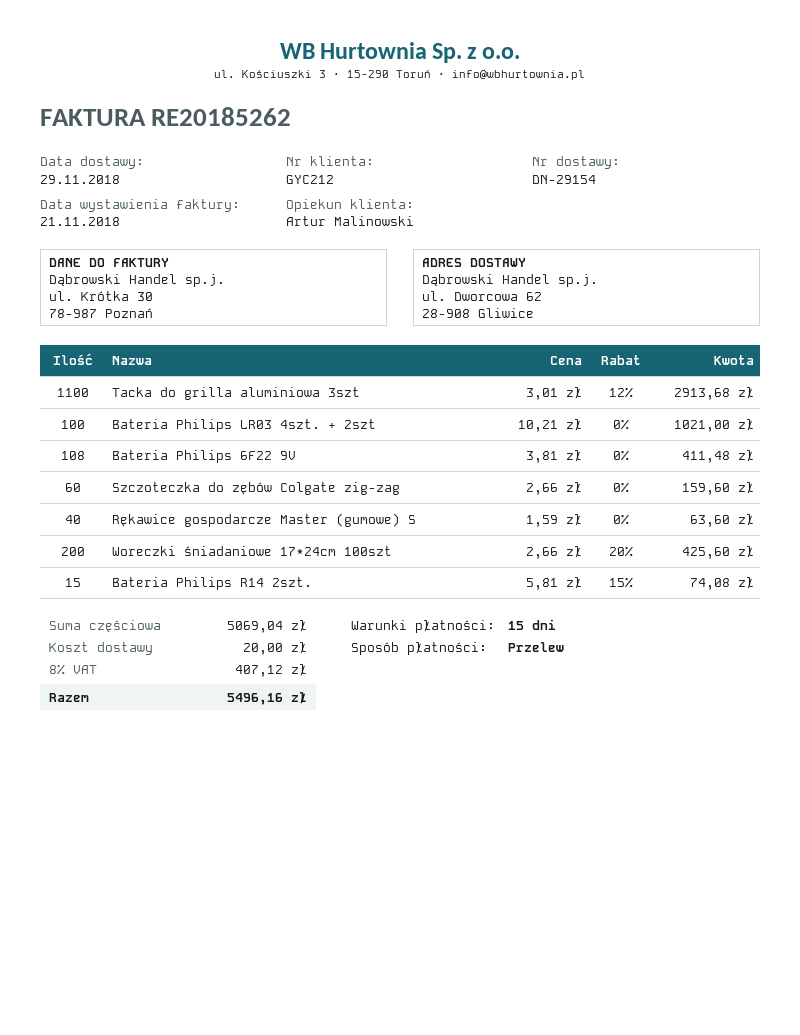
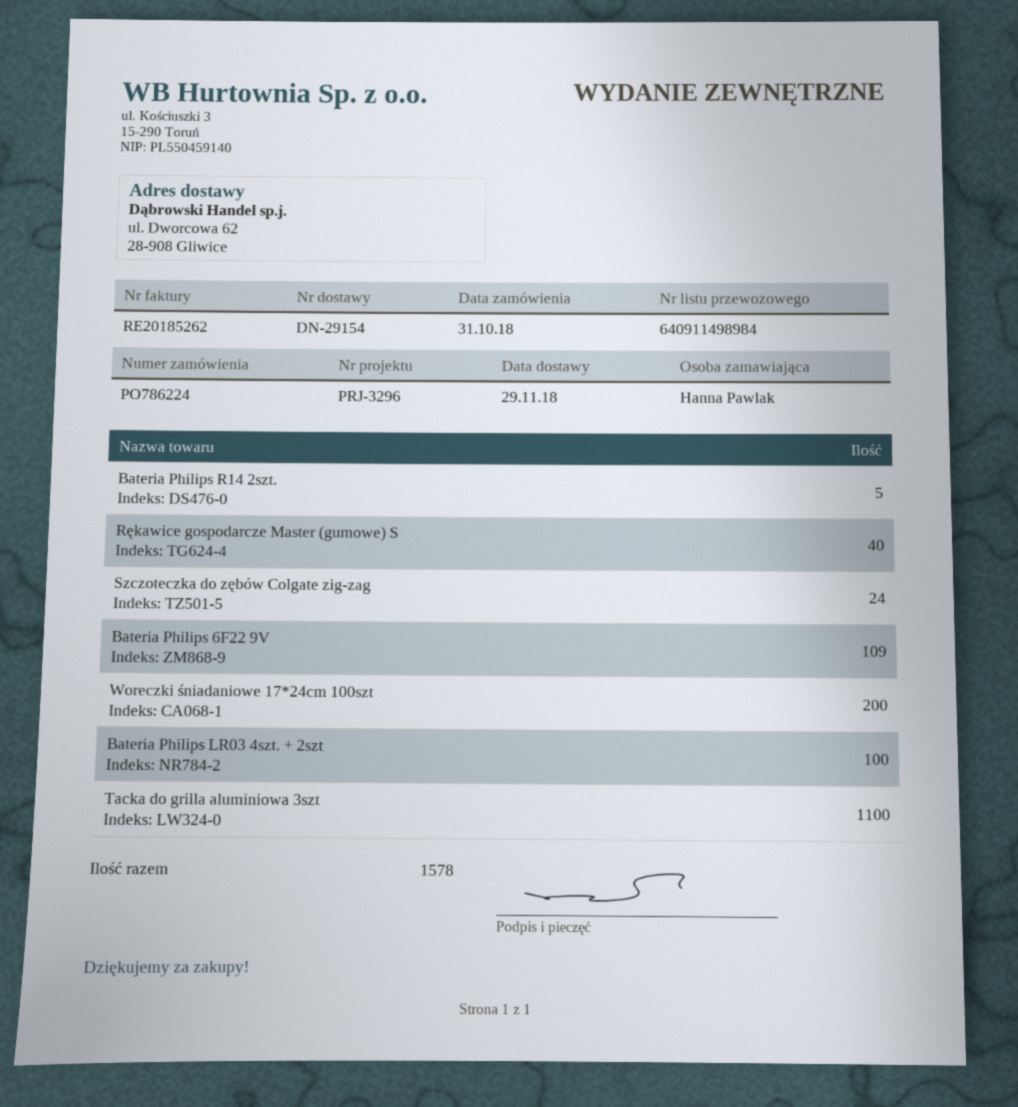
Bateria Philips 6F22 9V: 108 -> 109
Szczoteczka do zębów Colgate zig-zag: 60 -> 24
Bateria Philips R14 2szt.: 15 -> 5

